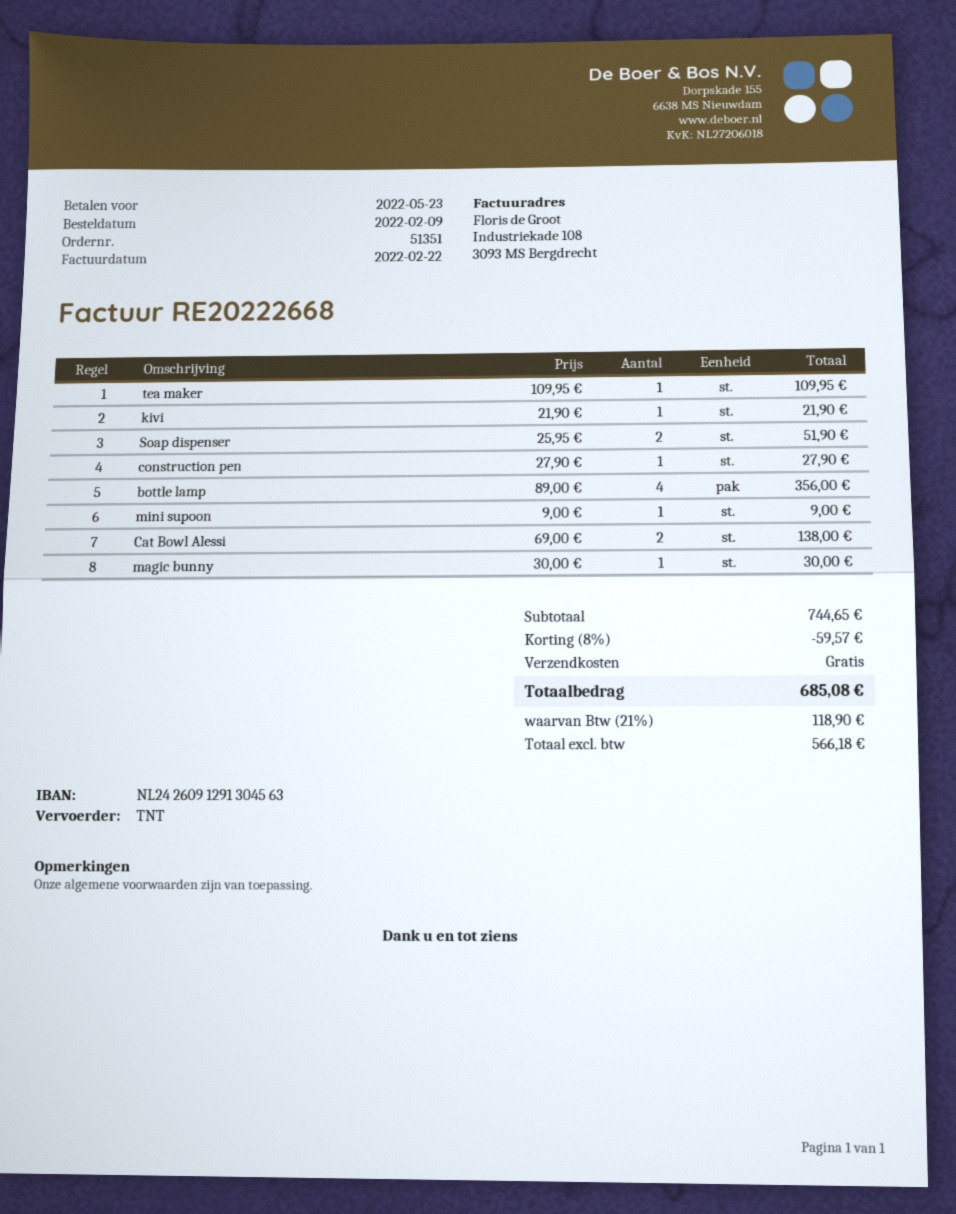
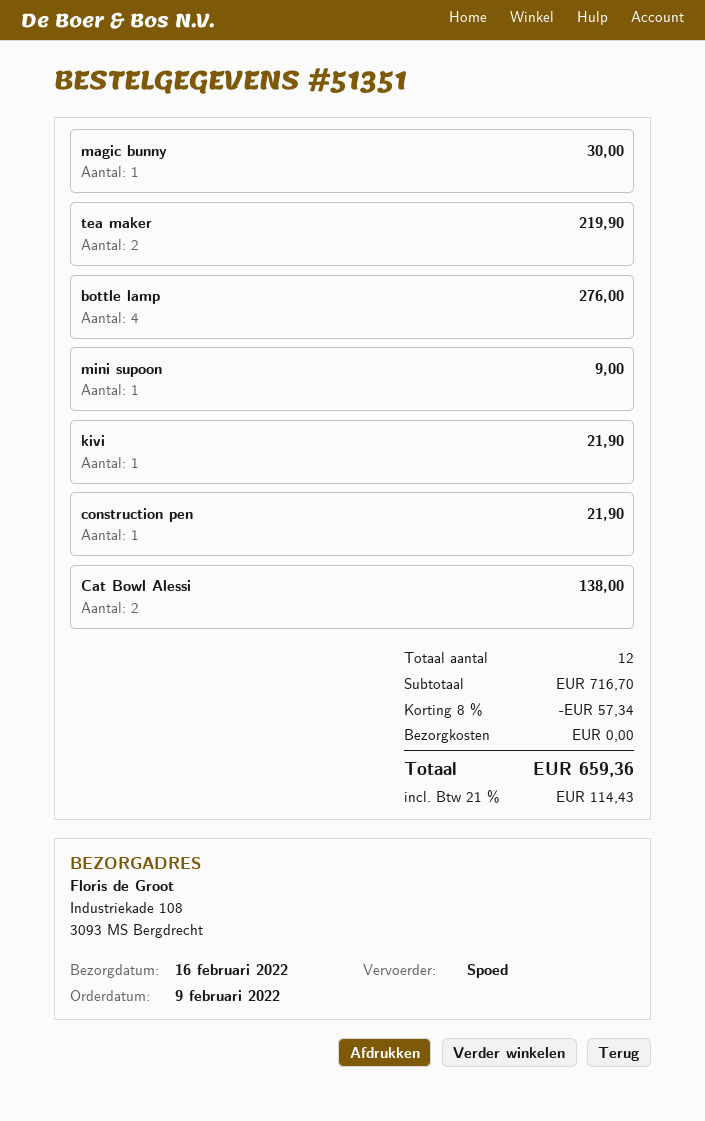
shipping method: TNT -> express
tea maker: 1 for 109.95 -> 2 for 219.90
Soap dispenser: 2 for 51.90 -> none
construction pen: 1 for 27.90 -> 1 for 21.90
bottle lamp: 4 for 356.00 -> 4 for 276.00
subtotal: 744.65 -> 716.70
discount: 8% = 59.57 -> 8% = 57.34
tax: 21% = 118.90 -> 21% = 114.43
total: 685.08 -> 659.36

